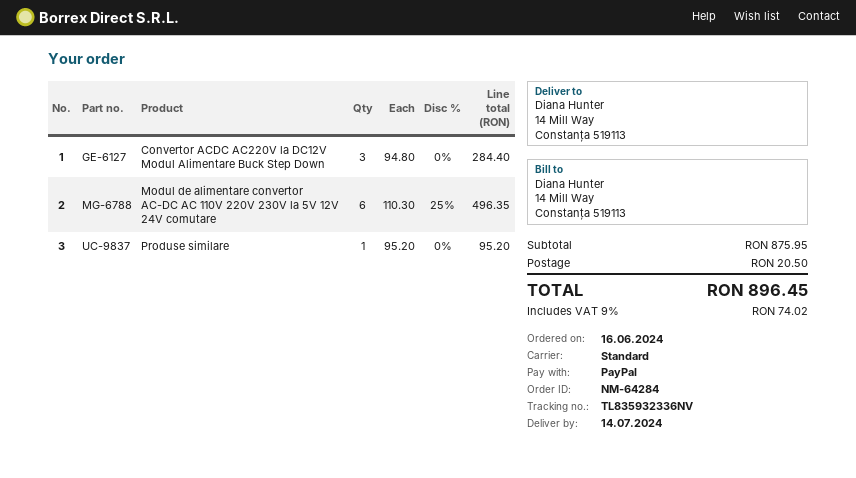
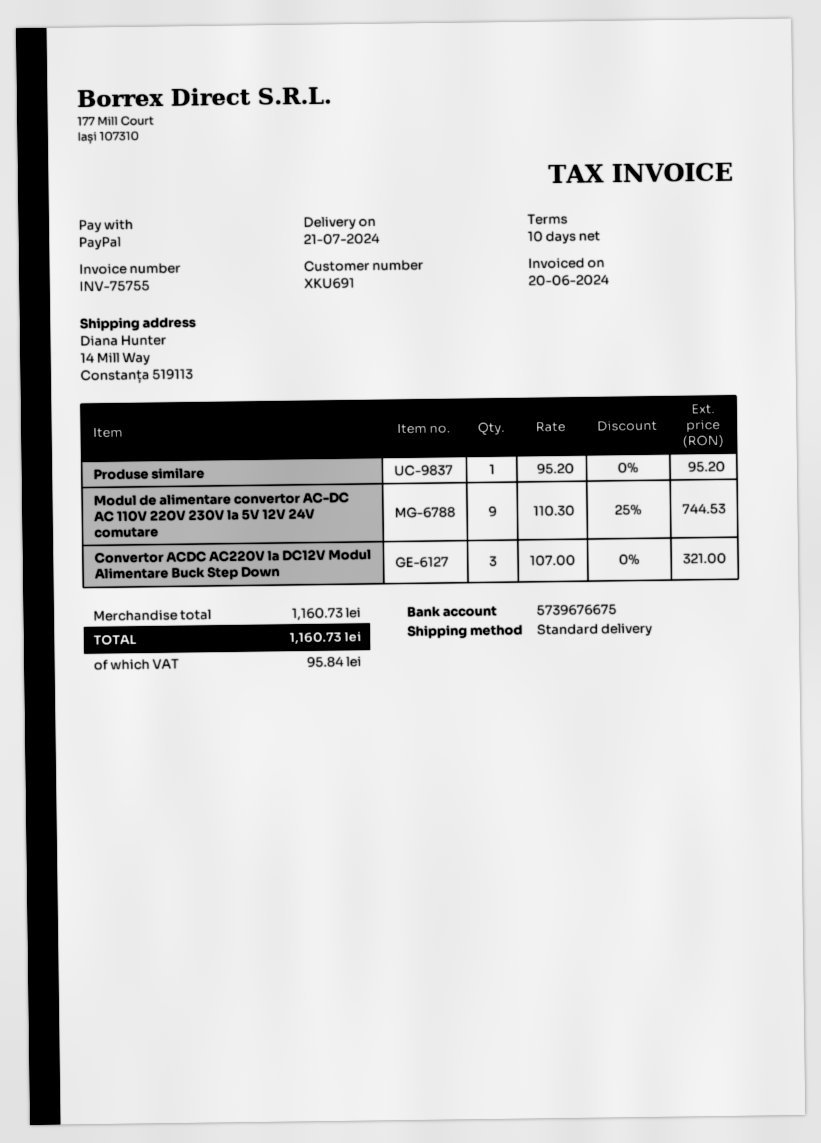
delivery date: 2024-07-14 -> 2024-07-21
Convertor ACDC AC220V la DC12V Modul Alimentare Buck Step Down: 3 x 94.80 = 284.40 -> 3 x 107.00 = 321.00
Modul de alimentare convertor AC-DC AC 110V 220V 230V la 5V 12V 24V comutare: 6 x 110.30 - 25% = 496.35 -> 9 x 110.30 - 25% = 744.53
subtotal: 875.95 -> 1160.73
shipping: 20.50 -> none
tax: 74.02 -> 95.84
total: 896.45 -> 1160.73

